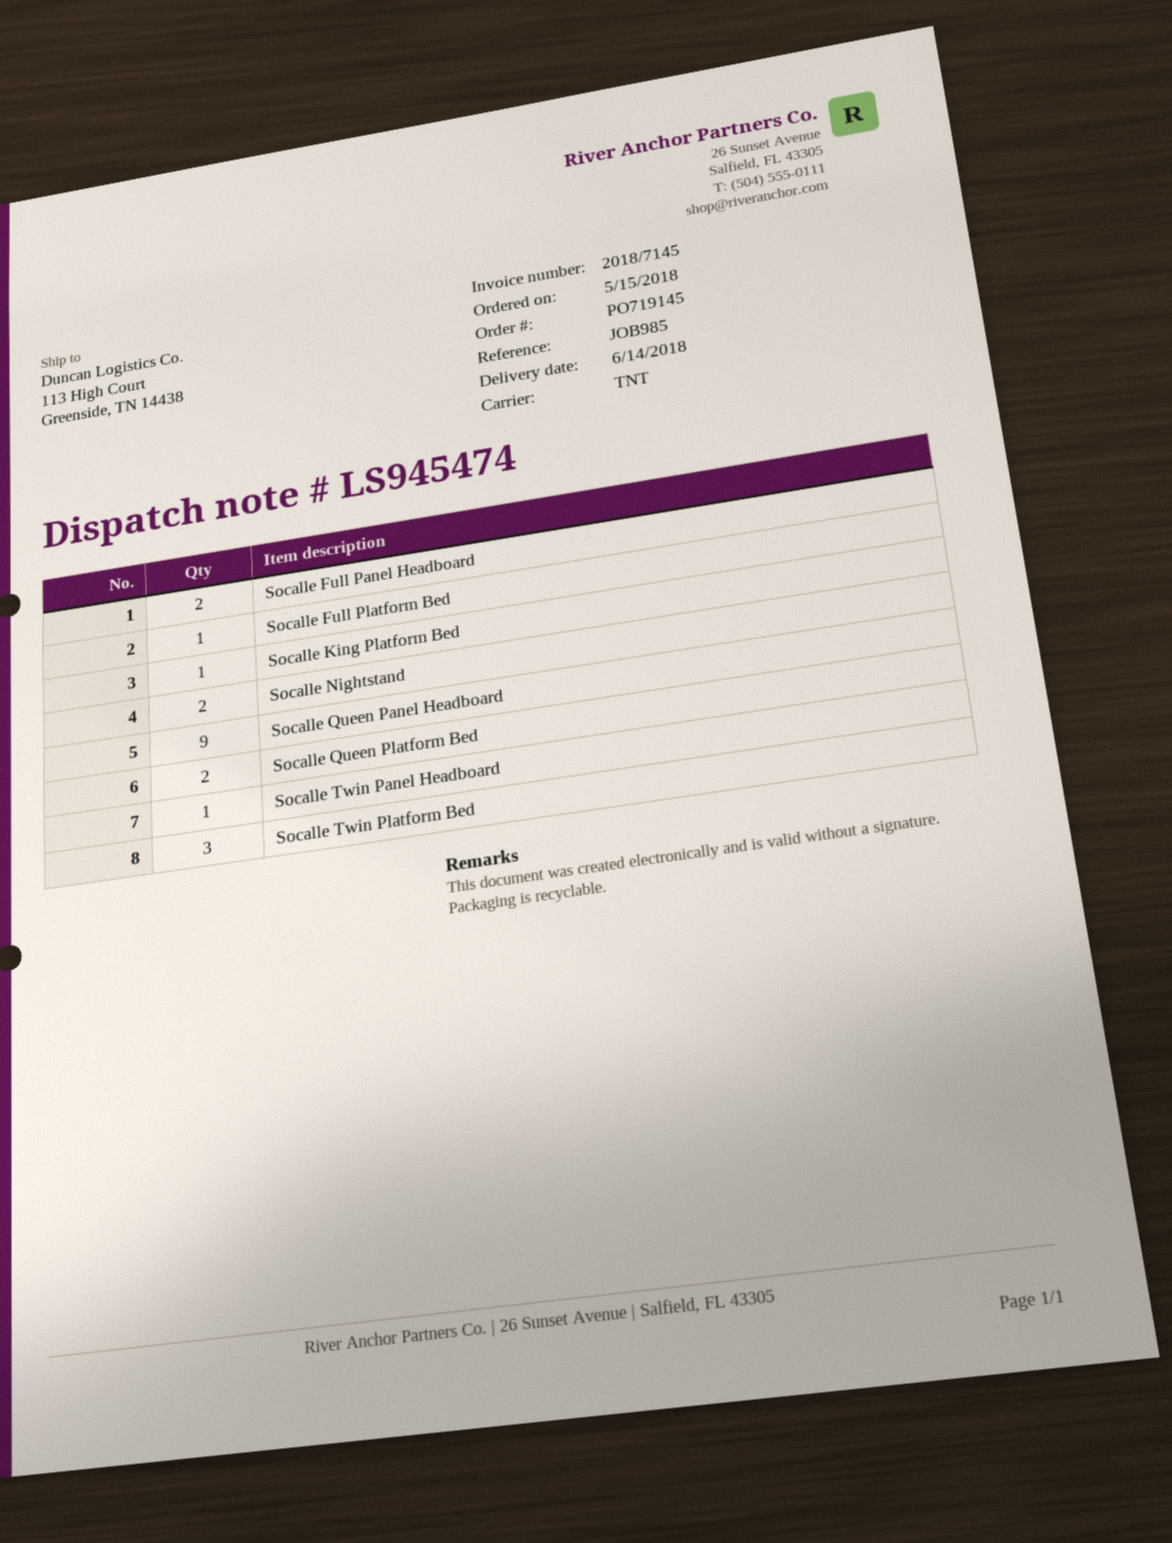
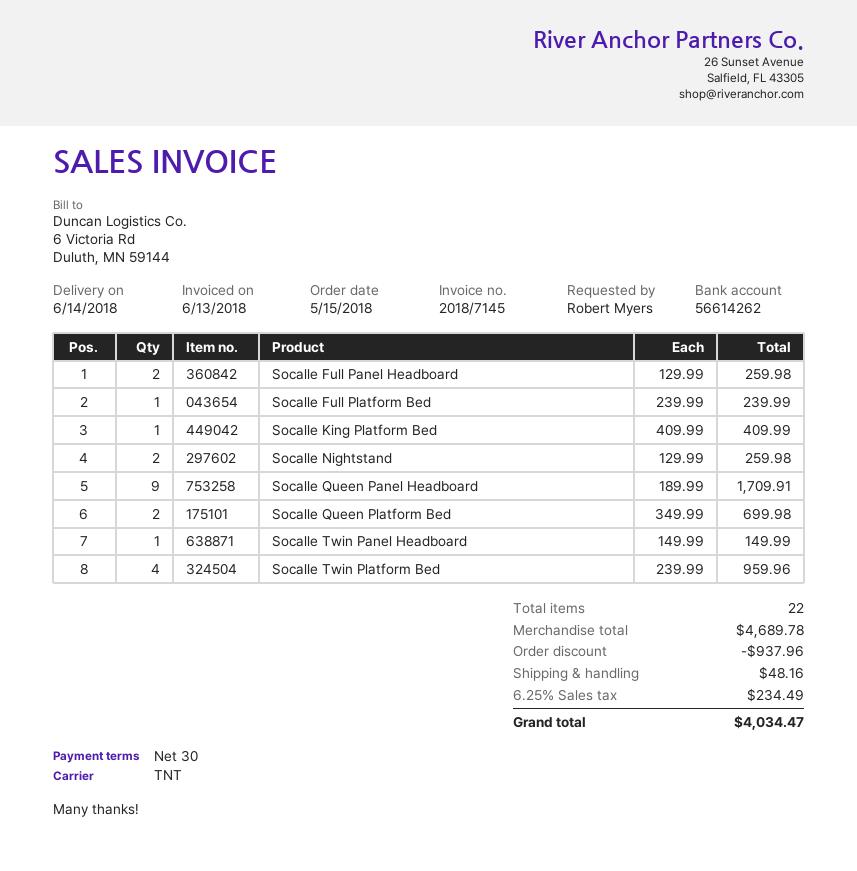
Socalle Twin Platform Bed: 3 -> 4

